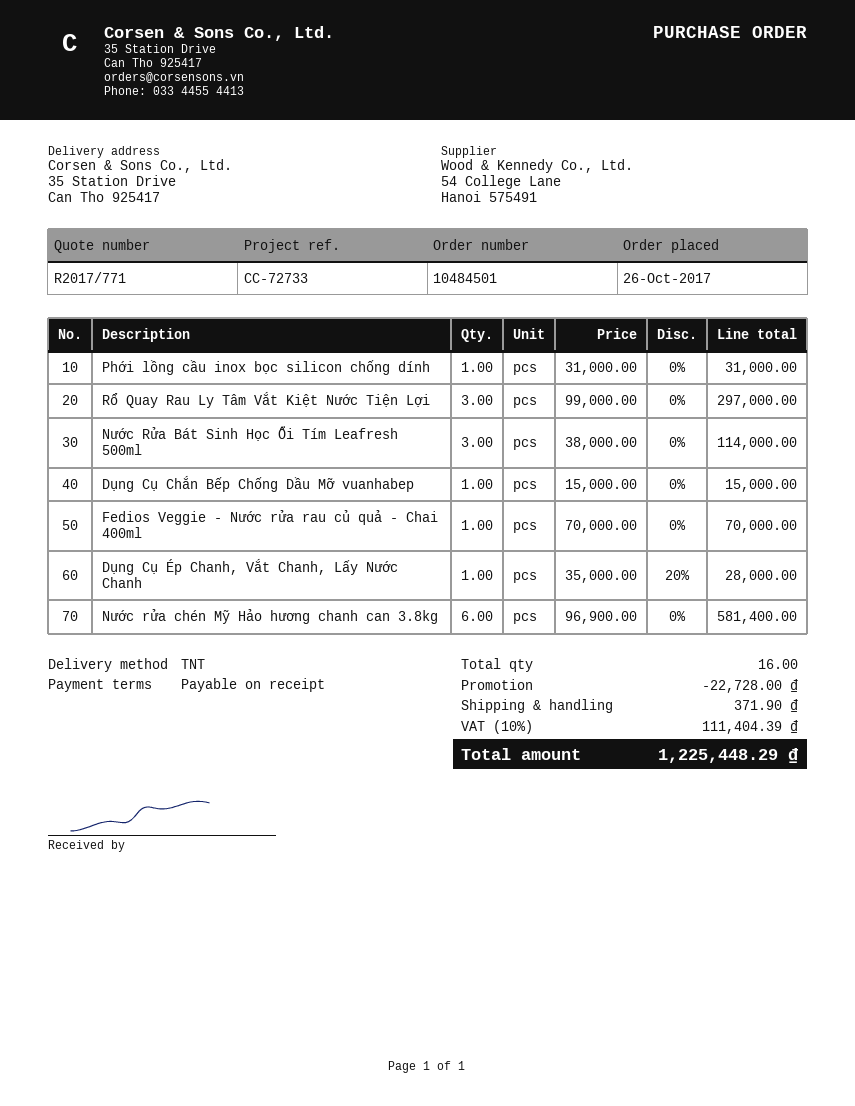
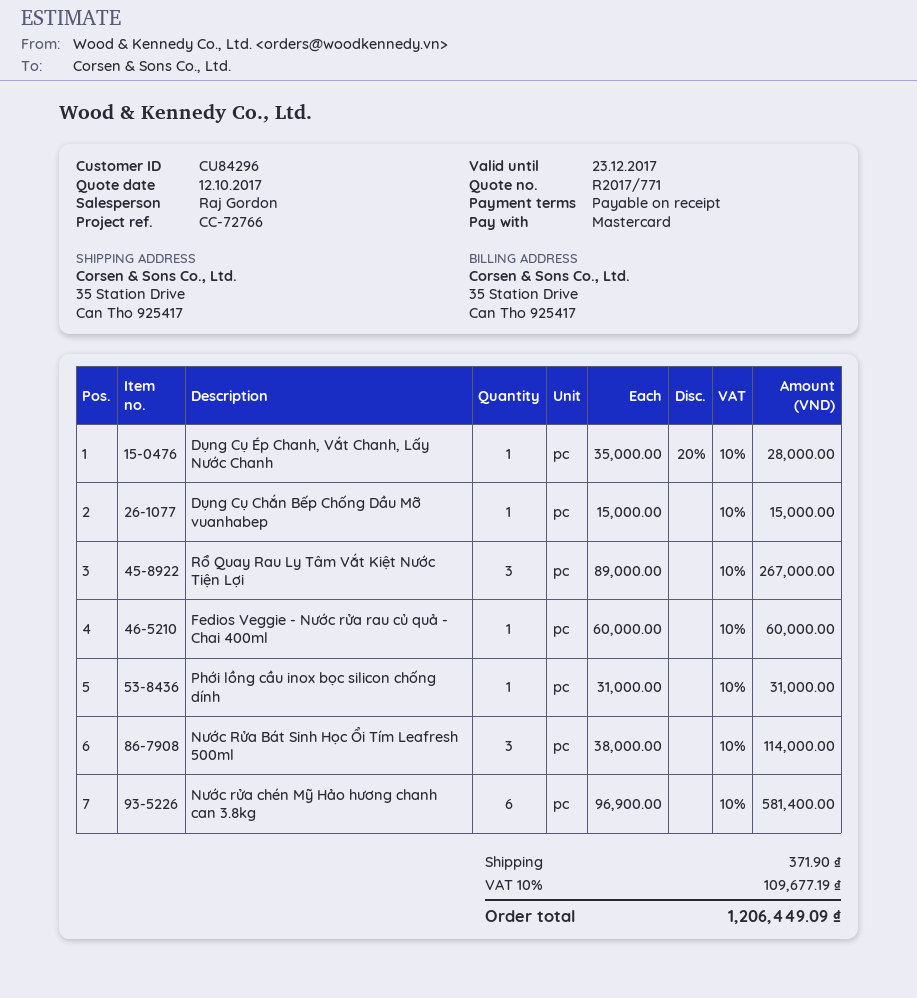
reference: CC-72733 -> CC-72766
Rổ Quay Rau Ly Tâm Vắt Kiệt Nước Tiện Lợi: 3 x 99000.00 = 297000.00 -> 3 x 89000.00 = 267000.00
Fedios Veggie - Nước rửa rau củ quả - Chai 400ml: 1 x 70000.00 = 70000.00 -> 1 x 60000.00 = 60000.00
discount: 22728.00 -> none
tax: 10% = 111404.39 -> 10% = 109677.19
total: 1225448.29 -> 1206449.09

